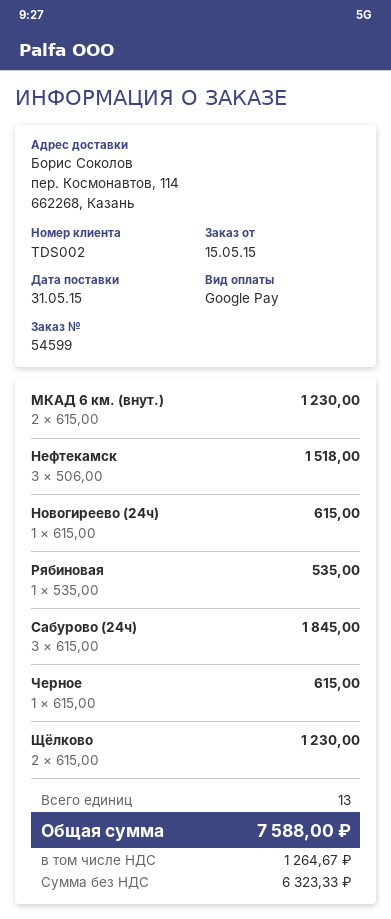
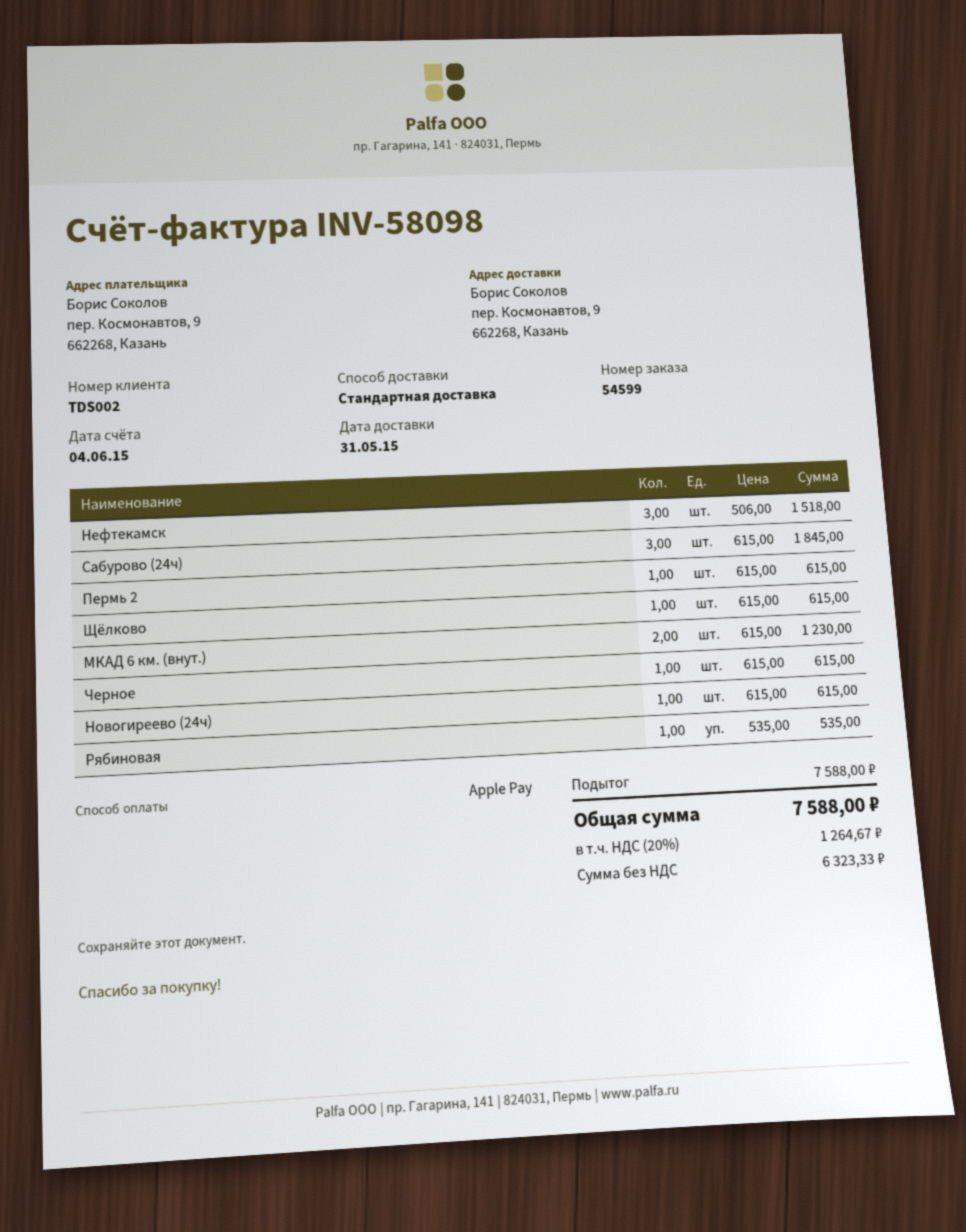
payment method: Google Pay -> Apple Pay
ship to: пер. Космонавтов, 114, 662268, Казань -> пер. Космонавтов, 9, 662268, Казань
Щёлково: 2 x 615.00 = 1230.00 -> 1 x 615.00 = 615.00
Пермь 2: none -> 1 x 615.00 = 615.00

